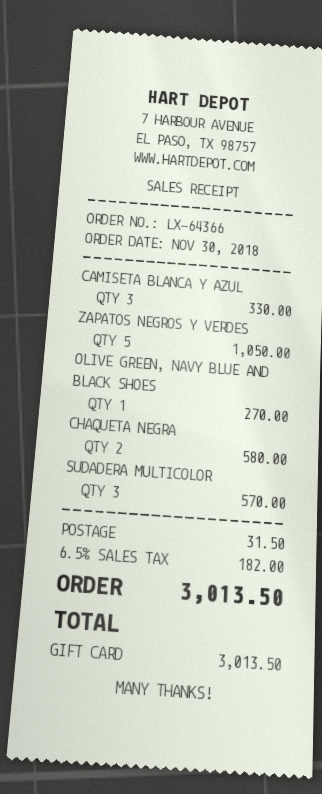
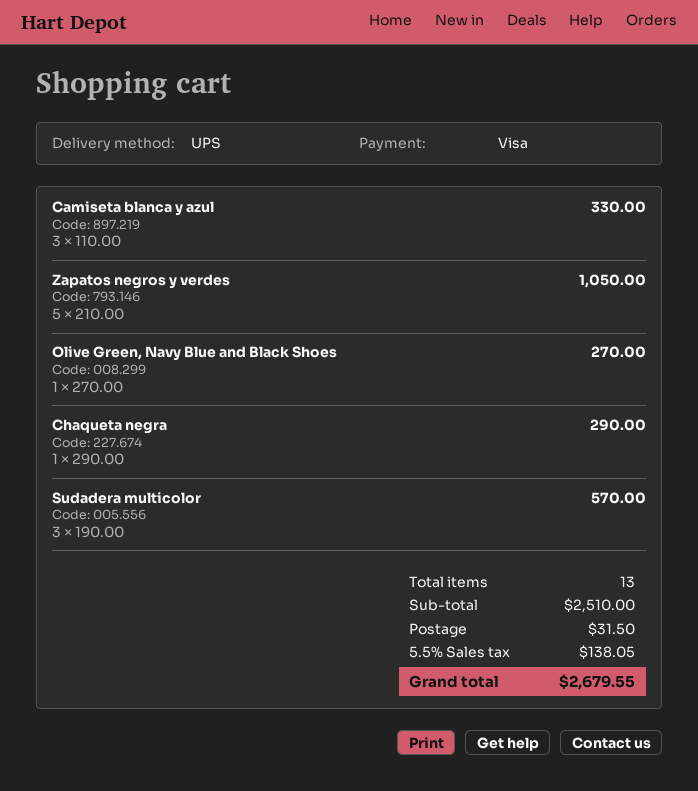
payment method: gift card -> Visa
CHAQUETA NEGRA: 2 for 580.00 -> 1 for 290.00
tax: 6.5% = 182.00 -> 5.5% = 138.05
total: 3013.50 -> 2679.55

